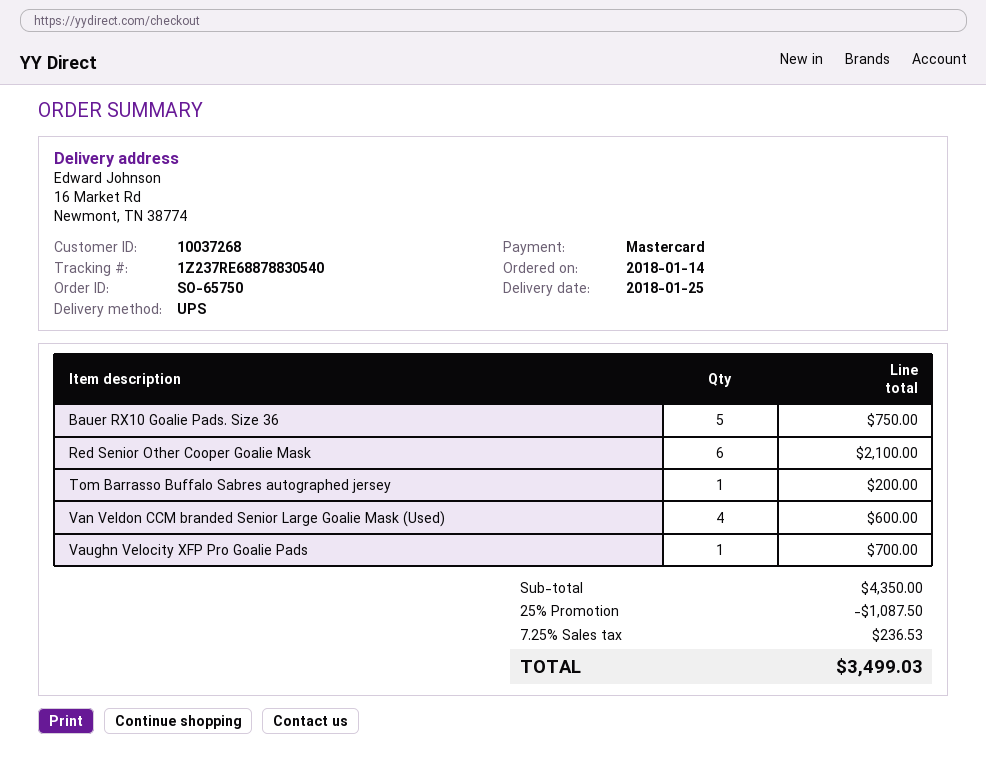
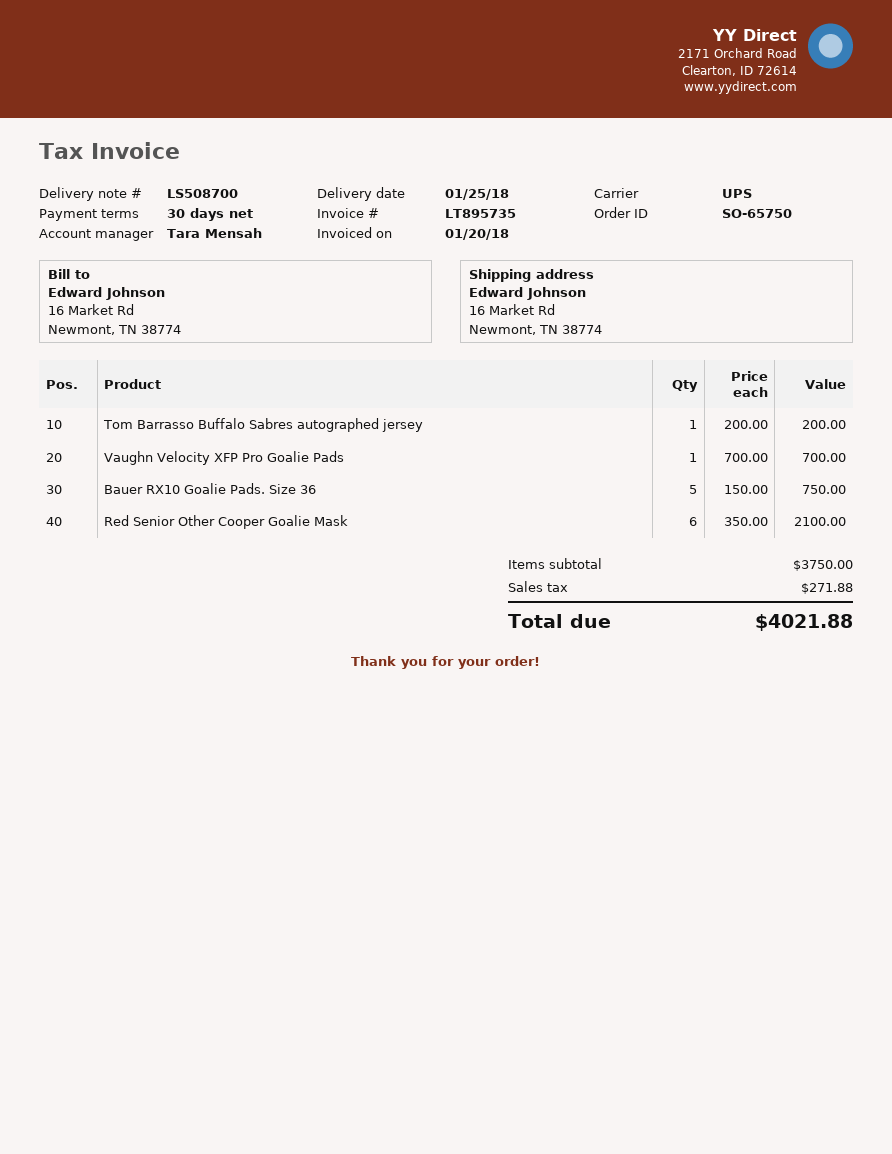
Van Veldon CCM branded Senior Large Goalie Mask (Used): 4 for 600.00 -> none
subtotal: 4350.00 -> 3750.00
discount: 25% = 1087.50 -> none
tax: 236.53 -> 271.88
total: 3499.03 -> 4021.88

